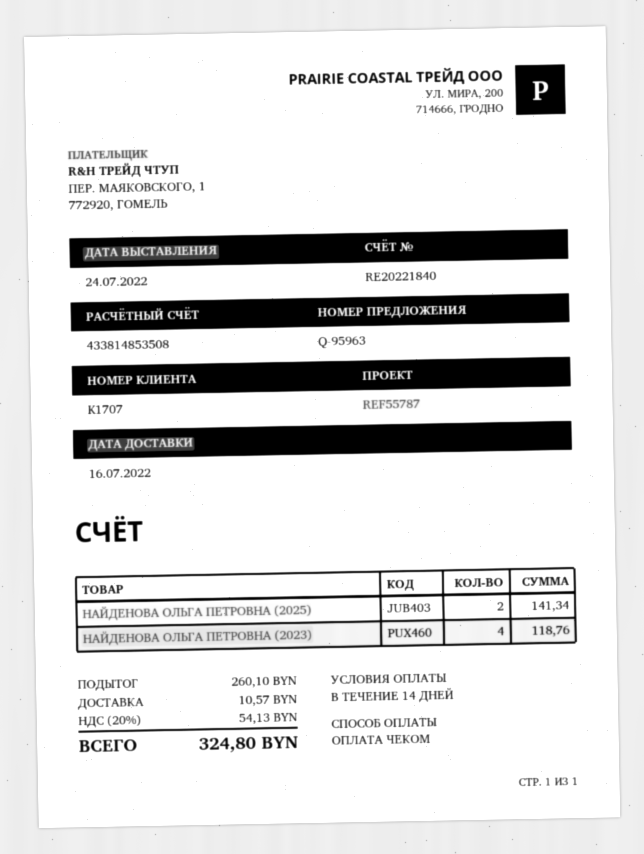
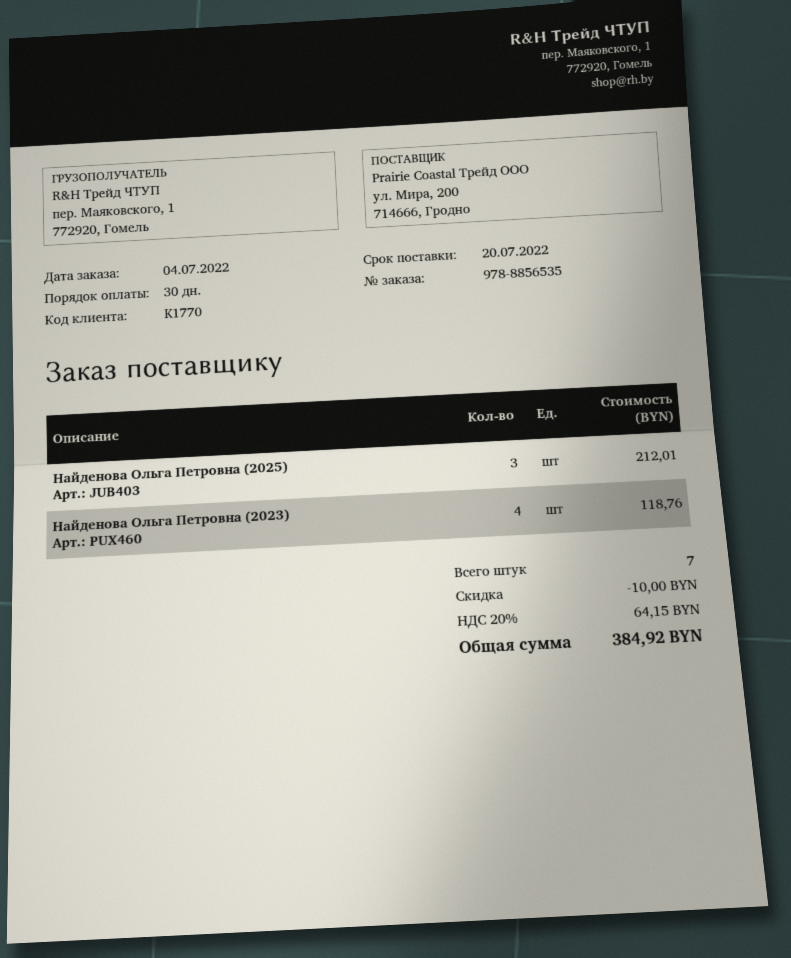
delivery date: 2022-07-16 -> 2022-07-20
payment terms: 14 days -> 30 days
customer number: K1707 -> K1770
НАЙДЕНОВА ОЛЬГА ПЕТРОВНА (2025): 2 for 141.34 -> 3 for 212.01
discount: none -> 10.00
shipping: 10.57 -> none
tax: 20% = 54.13 -> 20% = 64.15
total: 324.80 -> 384.92

